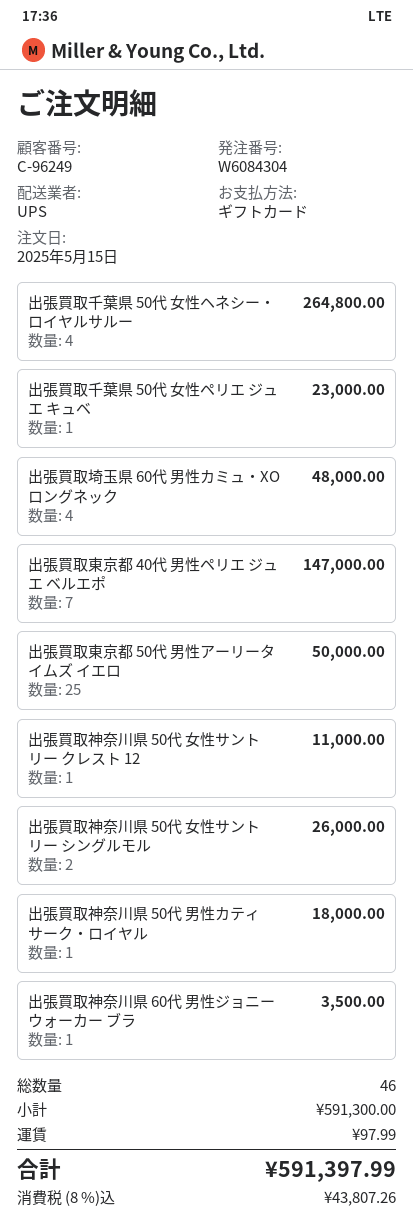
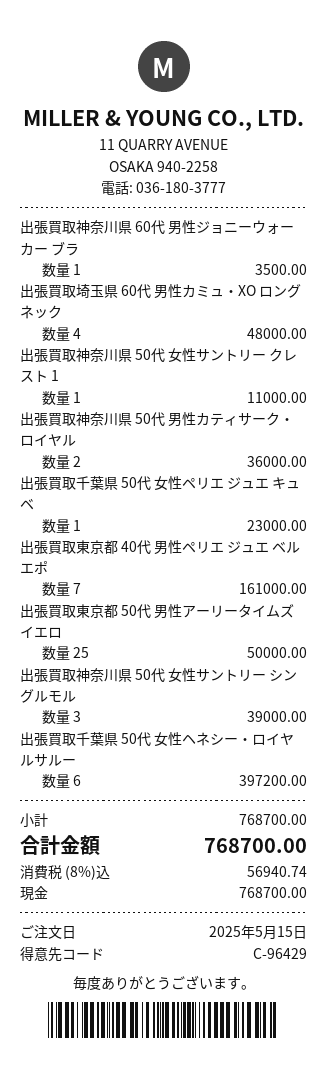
customer number: C-96249 -> C-96429
payment method: gift card -> cash
出張買取千葉県 50代 女性ヘネシー・ロイヤルサルー: 4 for 264800.00 -> 6 for 397200.00
出張買取東京都 40代 男性ペリエ ジュエ ベルエポ: 7 for 147000.00 -> 7 for 161000.00
出張買取神奈川県 50代 女性サントリー シングルモル: 2 for 26000.00 -> 3 for 39000.00
出張買取神奈川県 50代 男性カティサーク・ロイヤル: 1 for 18000.00 -> 2 for 36000.00
subtotal: 591300.00 -> 768700.00
shipping: 97.99 -> none
tax: 8% = 43807.26 -> 8% = 56940.74
total: 591397.99 -> 768700.00

